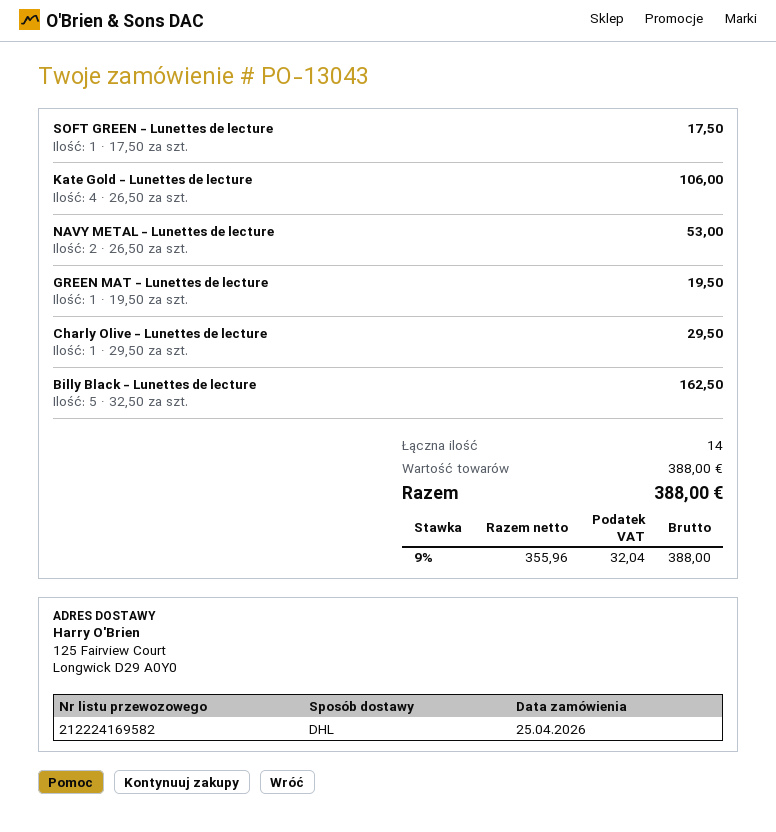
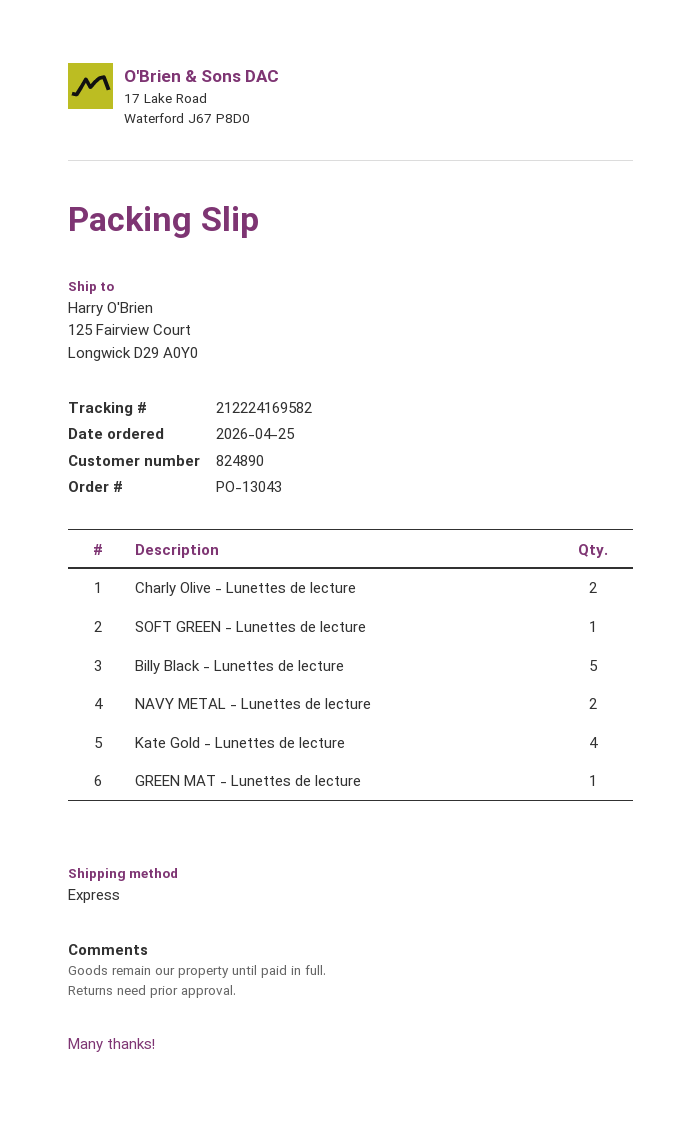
shipping method: DHL -> express
Charly Olive - Lunettes de lecture: 1 -> 2

